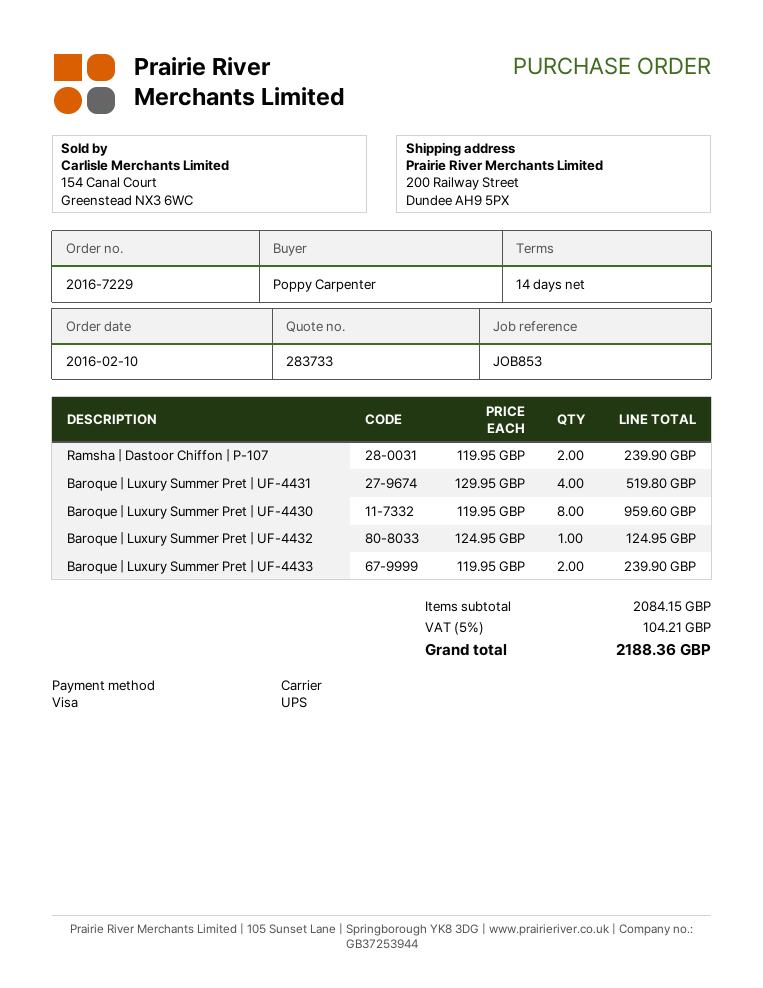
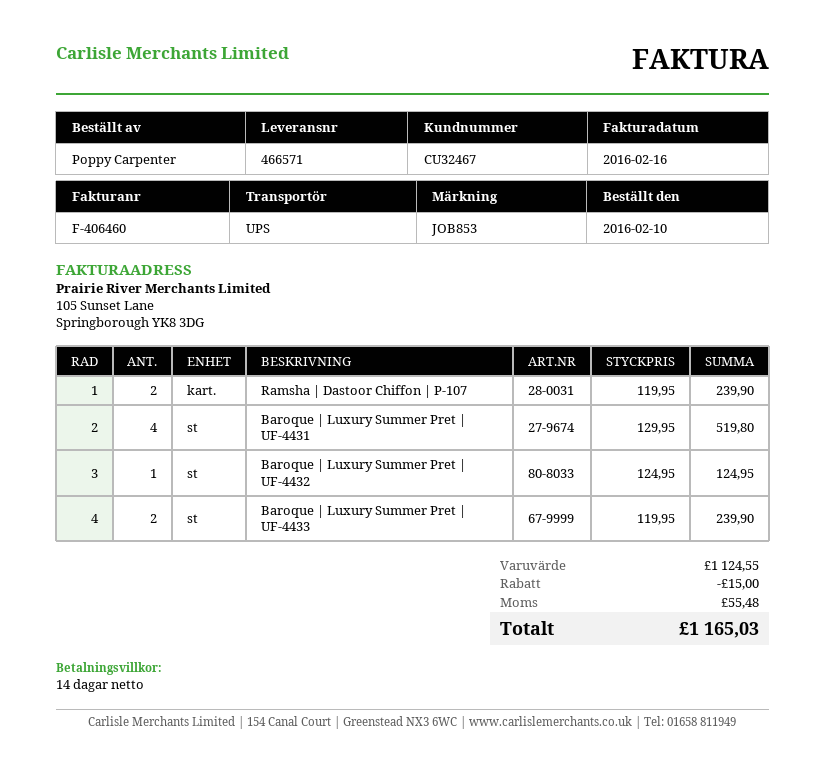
Baroque | Luxury Summer Pret | UF-4430: 8 x 119.95 = 959.60 -> none
subtotal: 2084.15 -> 1124.55
discount: none -> 15.00
tax: 104.21 -> 55.48
total: 2188.36 -> 1165.03

